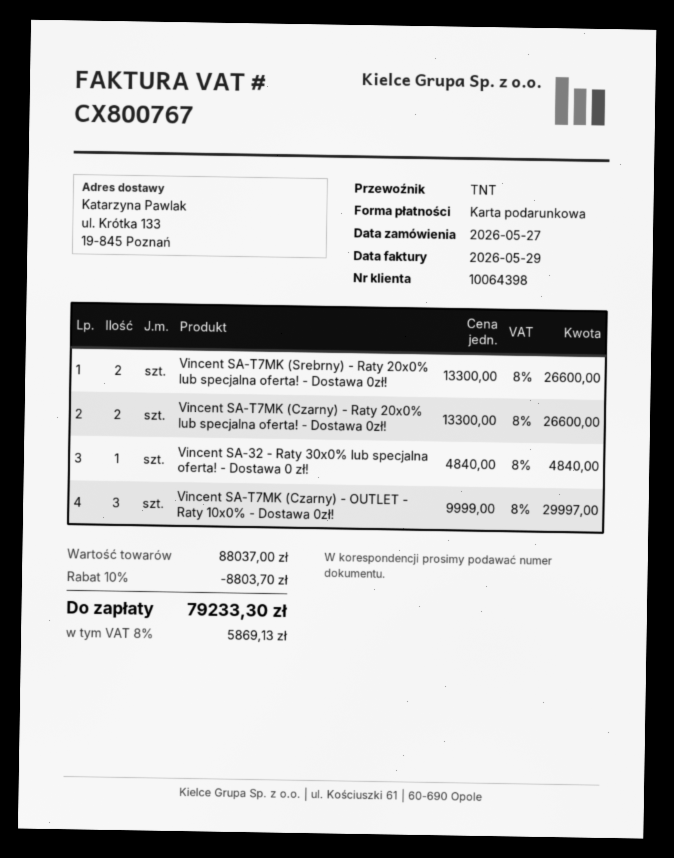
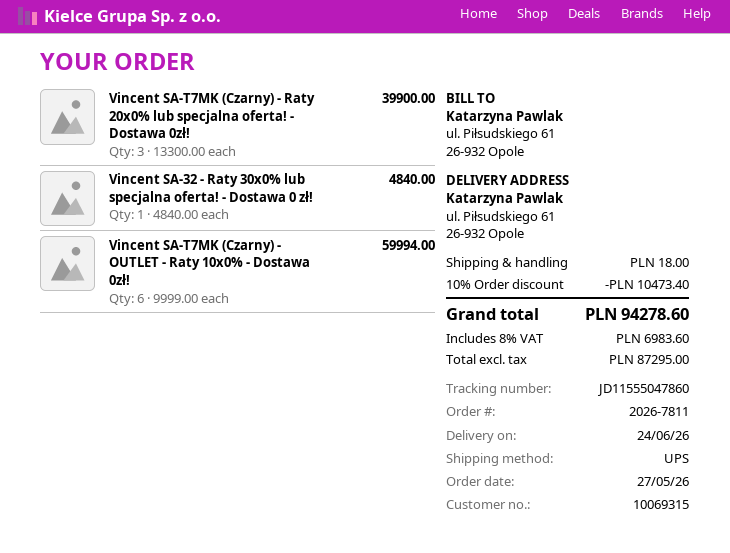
customer number: 10064398 -> 10069315
shipping method: TNT -> UPS
ship to: ul. Krótka 133, 19-845 Poznań -> ul. Piłsudskiego 61, 26-932 Opole
Vincent SA-T7MK (Srebrny) - Raty 20x0% lub specjalna oferta! - Dostawa 0zł!: 2 x 13300.00 = 26600.00 -> none
Vincent SA-T7MK (Czarny) - Raty 20x0% lub specjalna oferta! - Dostawa 0zł!: 2 x 13300.00 = 26600.00 -> 3 x 13300.00 = 39900.00
Vincent SA-T7MK (Czarny) - OUTLET - Raty 10x0% - Dostawa 0zł!: 3 x 9999.00 = 29997.00 -> 6 x 9999.00 = 59994.00
discount: 10% = 8803.70 -> 10% = 10473.40
shipping: none -> 18.00
tax: 8% = 5869.13 -> 8% = 6983.60
total: 79233.30 -> 94278.60

